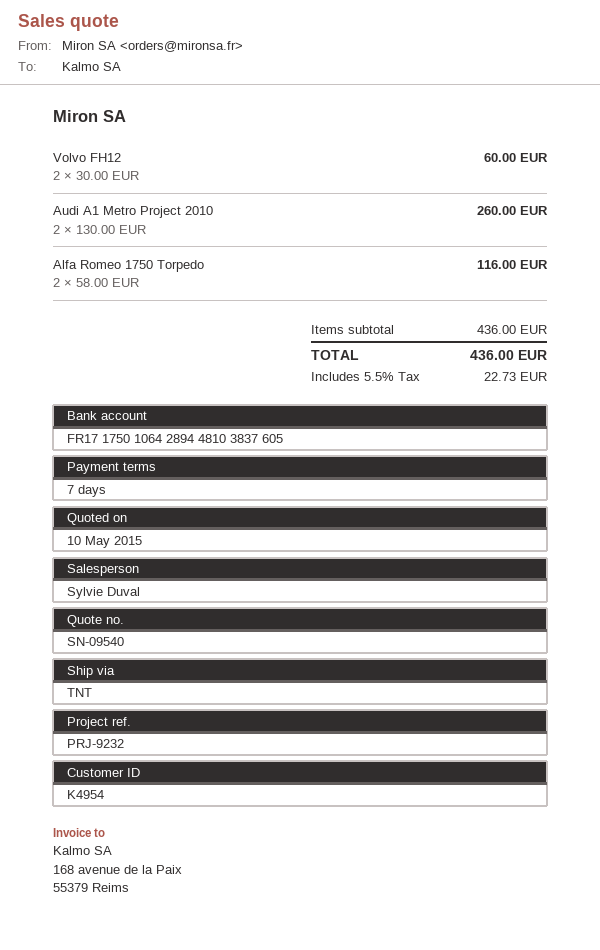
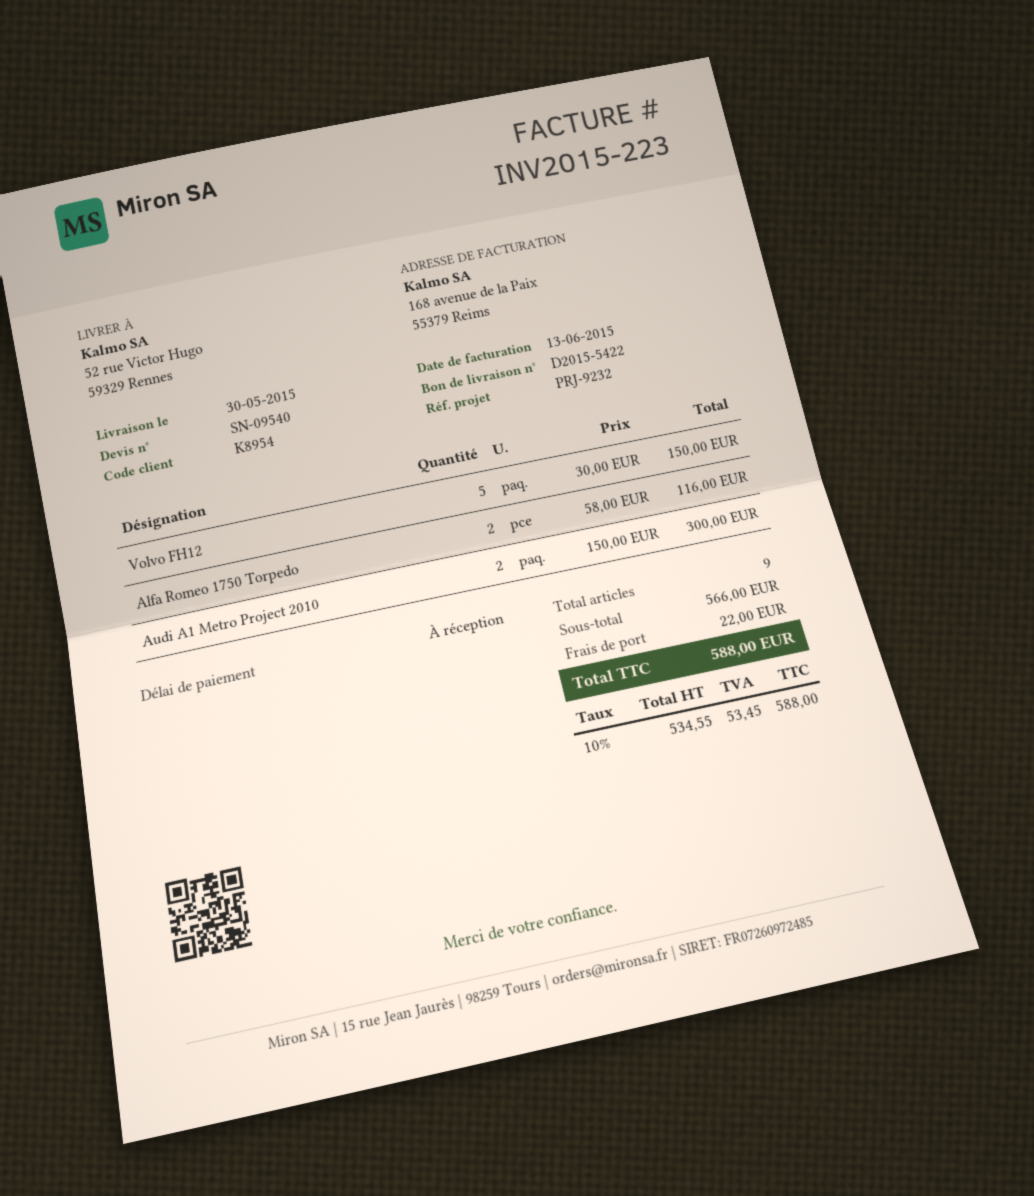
payment terms: 7 days -> on receipt
customer number: K4954 -> K8954
Volvo FH12: 2 x 30.00 = 60.00 -> 5 x 30.00 = 150.00
Audi A1 Metro Project 2010: 2 x 130.00 = 260.00 -> 2 x 150.00 = 300.00
subtotal: 436.00 -> 566.00
shipping: none -> 22.00
tax: 5.5% = 22.73 -> 10% = 53.45
total: 436.00 -> 588.00

